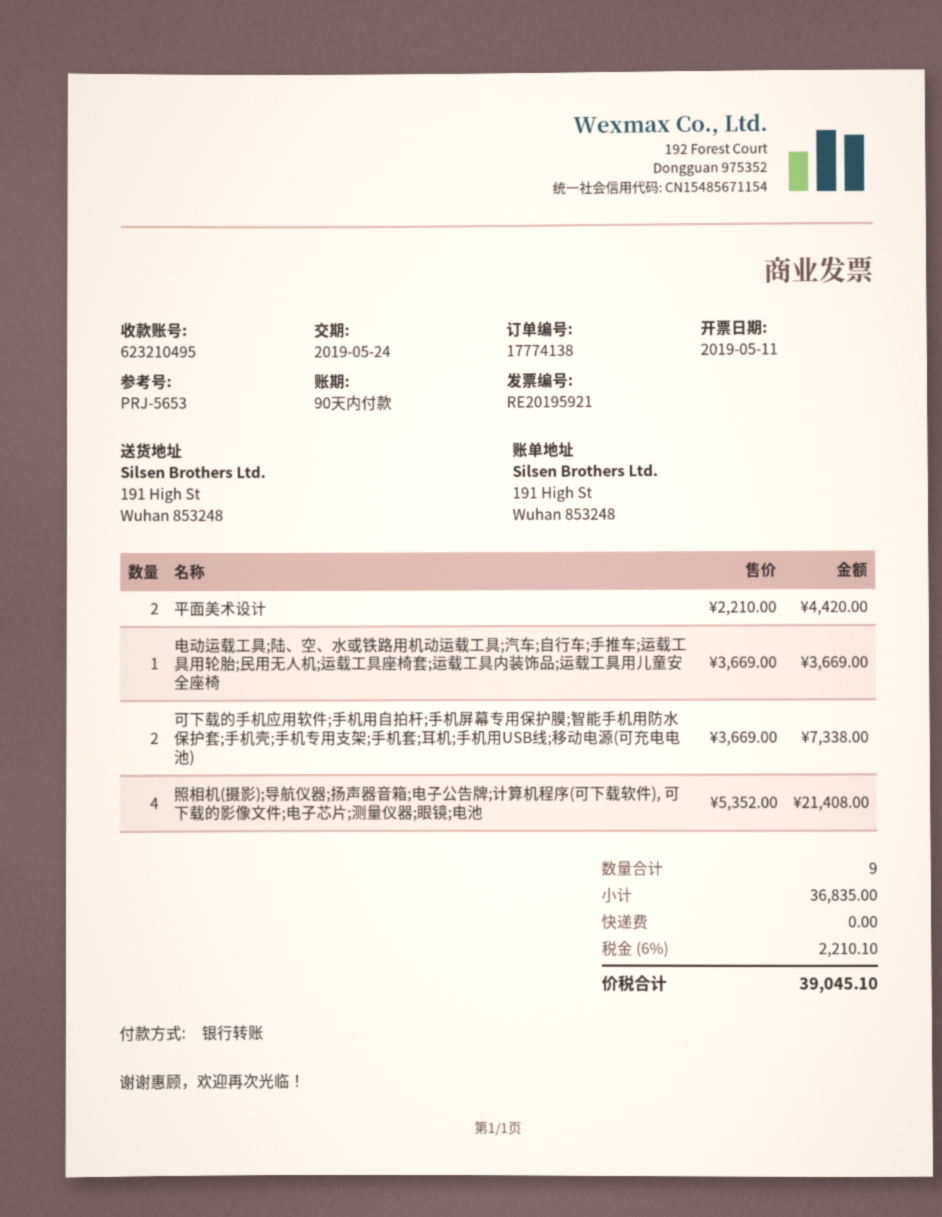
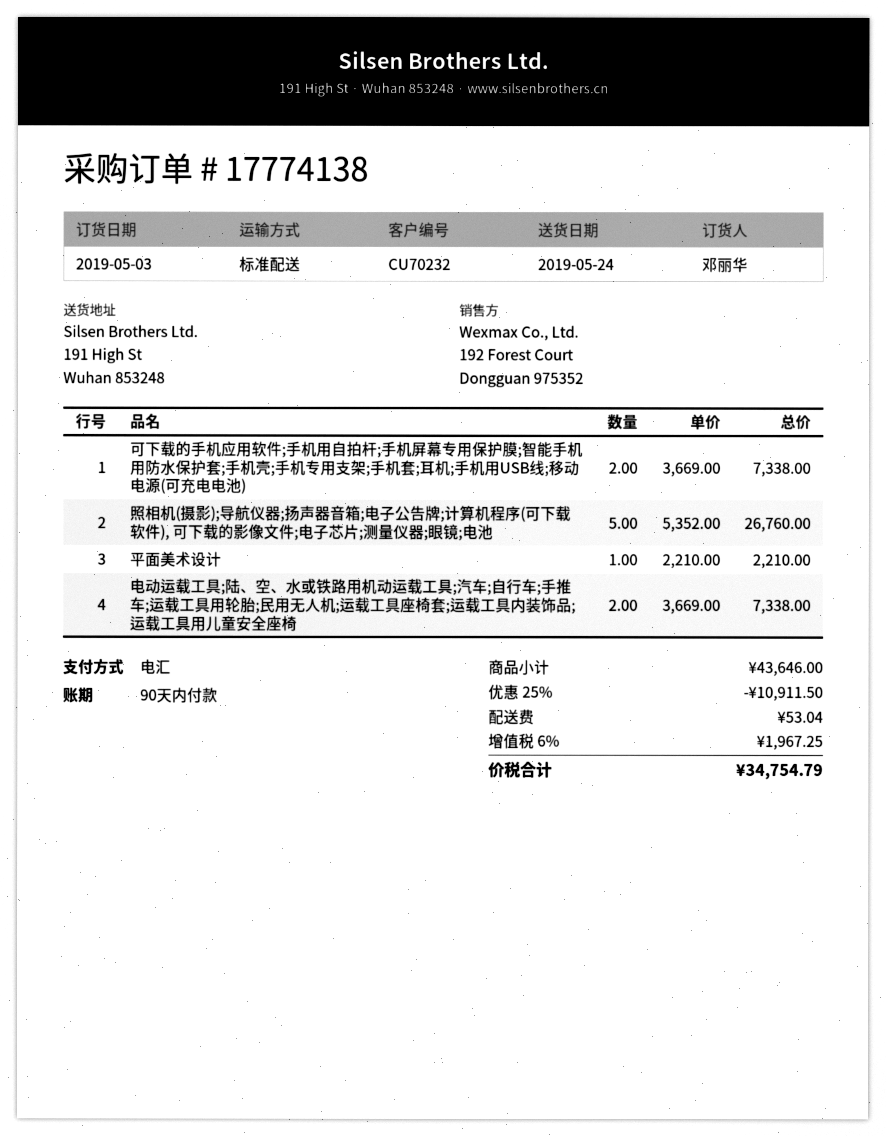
平面美术设计: 2 x 2210.00 = 4420.00 -> 1 x 2210.00 = 2210.00
电动运载工具;陆、空、水或铁路用机动运载工具;汽车;自行车;手推车;运载工具用轮胎;民用无人机;运载工具座椅套;运载工具内装饰品;运载工具用儿童安全座椅: 1 x 3669.00 = 3669.00 -> 2 x 3669.00 = 7338.00
照相机(摄影);导航仪器;扬声器音箱;电子公告牌;计算机程序(可下载软件), 可下载的影像文件;电子芯片;测量仪器;眼镜;电池: 4 x 5352.00 = 21408.00 -> 5 x 5352.00 = 26760.00
subtotal: 36835.00 -> 43646.00
discount: none -> 25% = 10911.50
shipping: 0.00 -> 53.04
tax: 6% = 2210.10 -> 6% = 1967.25
total: 39045.10 -> 34754.79

